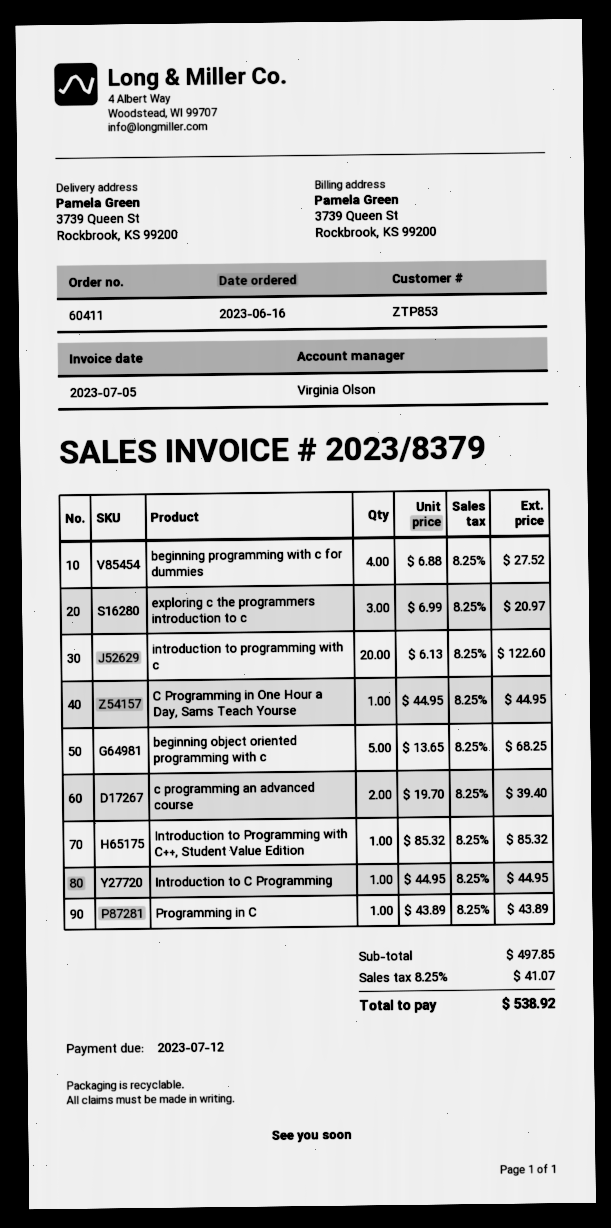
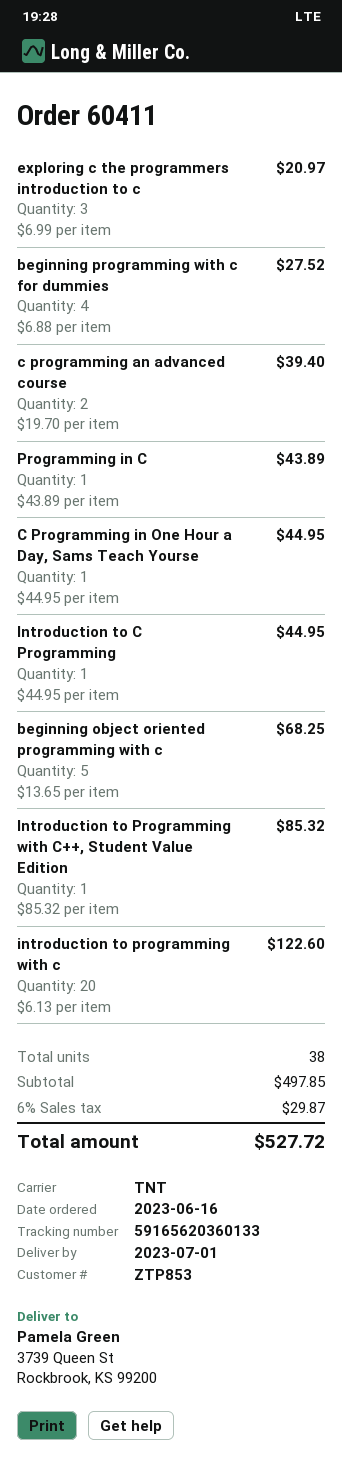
tax: 8.25% = 41.07 -> 6% = 29.87
total: 538.92 -> 527.72

